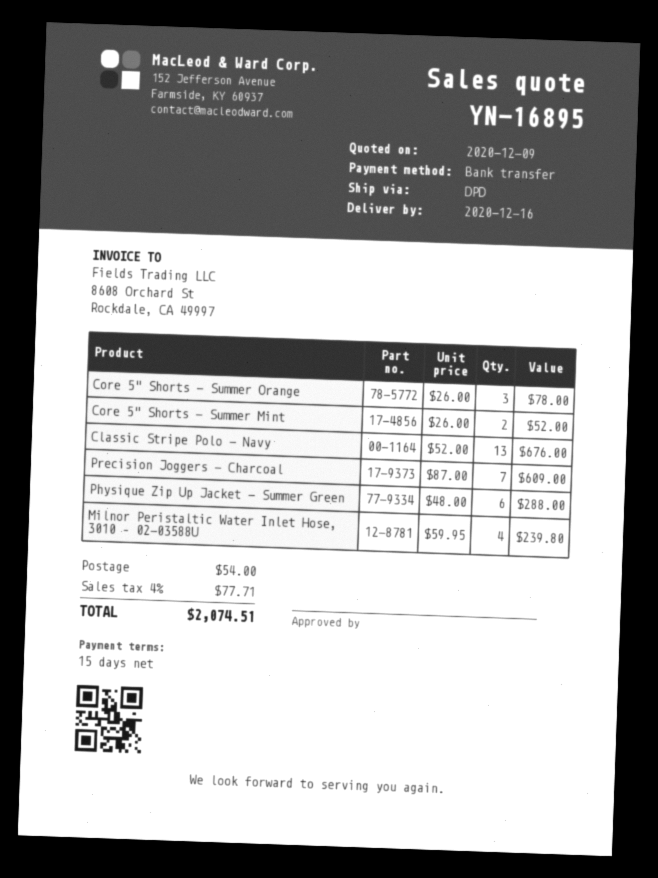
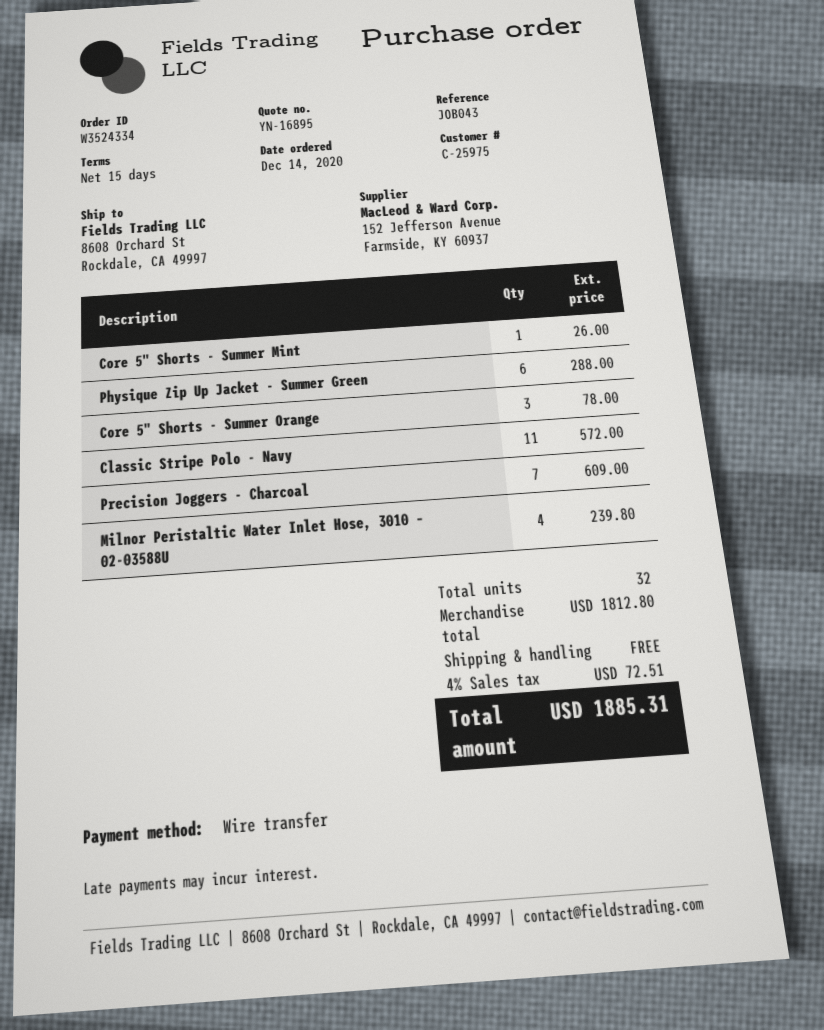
Core 5" Shorts - Summer Mint: 2 for 52.00 -> 1 for 26.00
Classic Stripe Polo - Navy: 13 for 676.00 -> 11 for 572.00
shipping: 54.00 -> 0.00
tax: 4% = 77.71 -> 4% = 72.51
total: 2074.51 -> 1885.31

